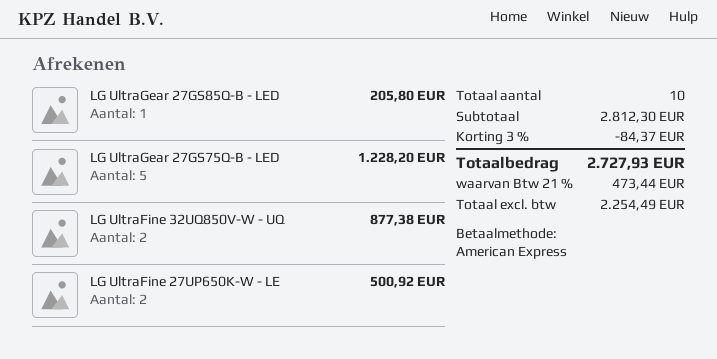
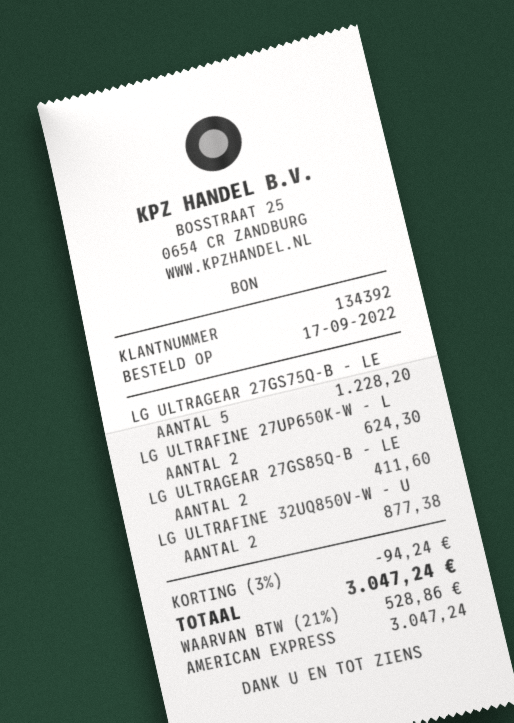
LG UltraGear 27GS85Q-B - LED: 1 for 205.80 -> 2 for 411.60
LG UltraFine 27UP650K-W - LE: 2 for 500.92 -> 2 for 624.30
discount: 3% = 84.37 -> 3% = 94.24
tax: 21% = 473.44 -> 21% = 528.86
total: 2727.93 -> 3047.24

